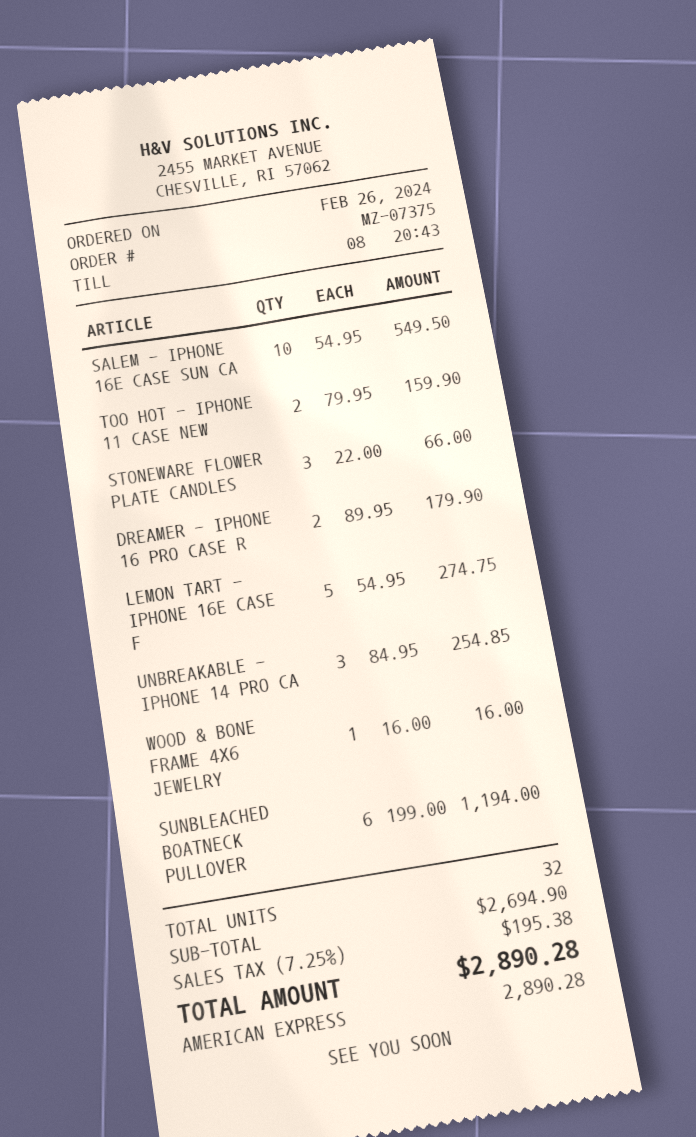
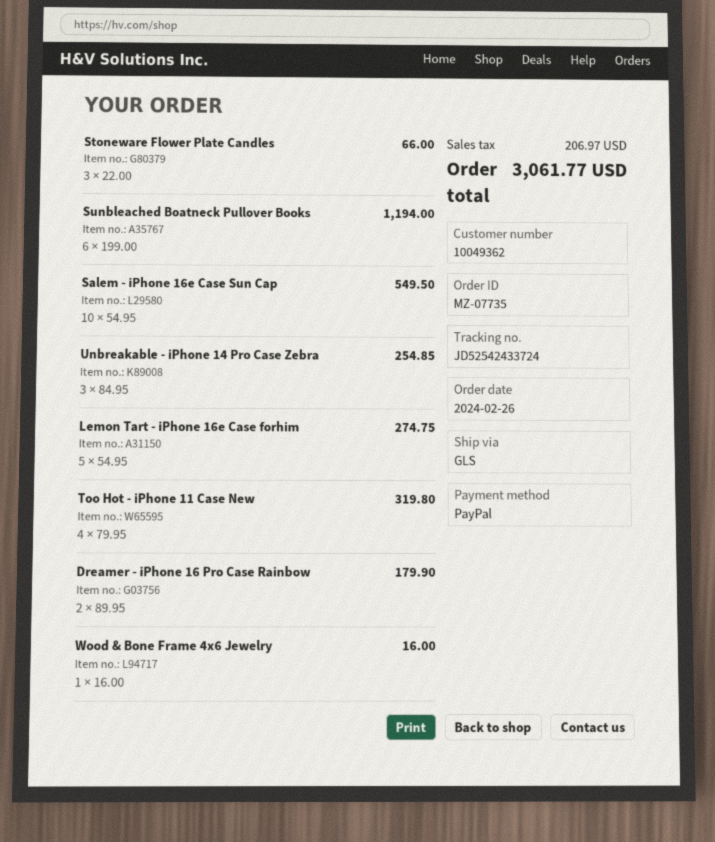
order number: MZ-07375 -> MZ-07735
payment method: American Express -> PayPal
TOO HOT - IPHONE 11 CASE NEW: 2 x 79.95 = 159.90 -> 4 x 79.95 = 319.80
tax: 195.38 -> 206.97
total: 2890.28 -> 3061.77

